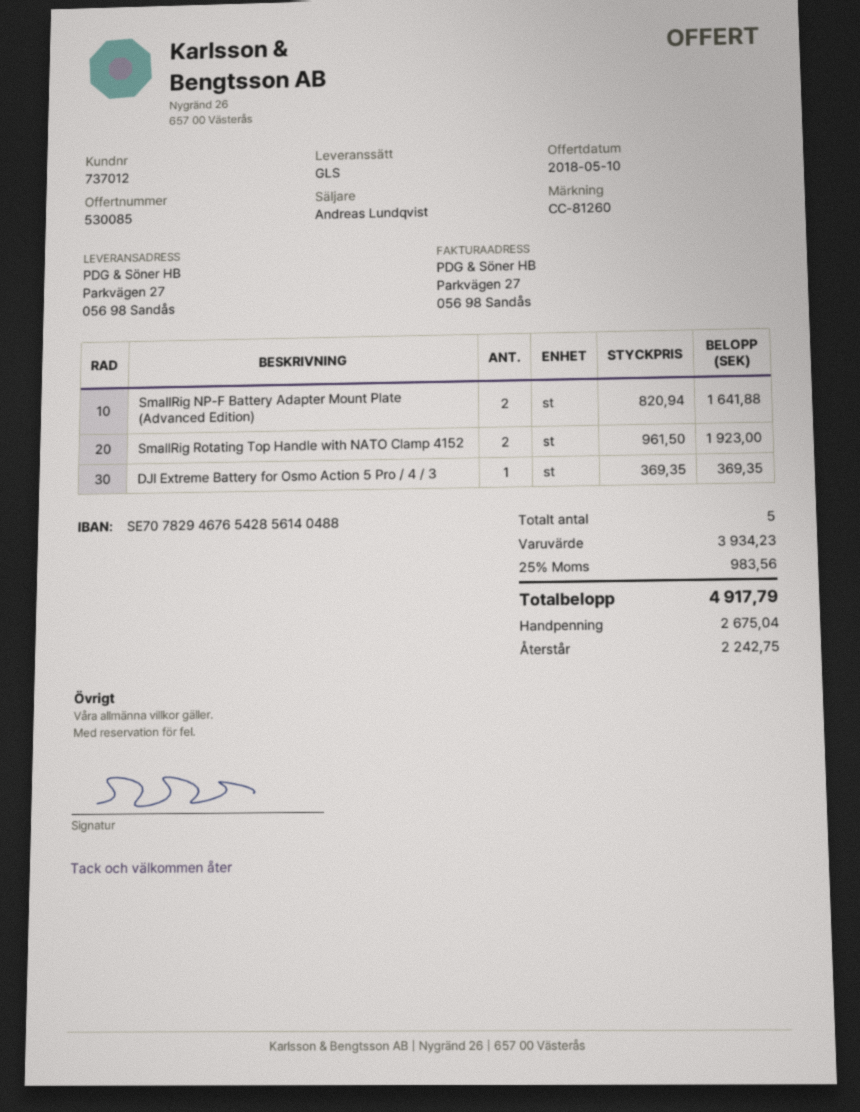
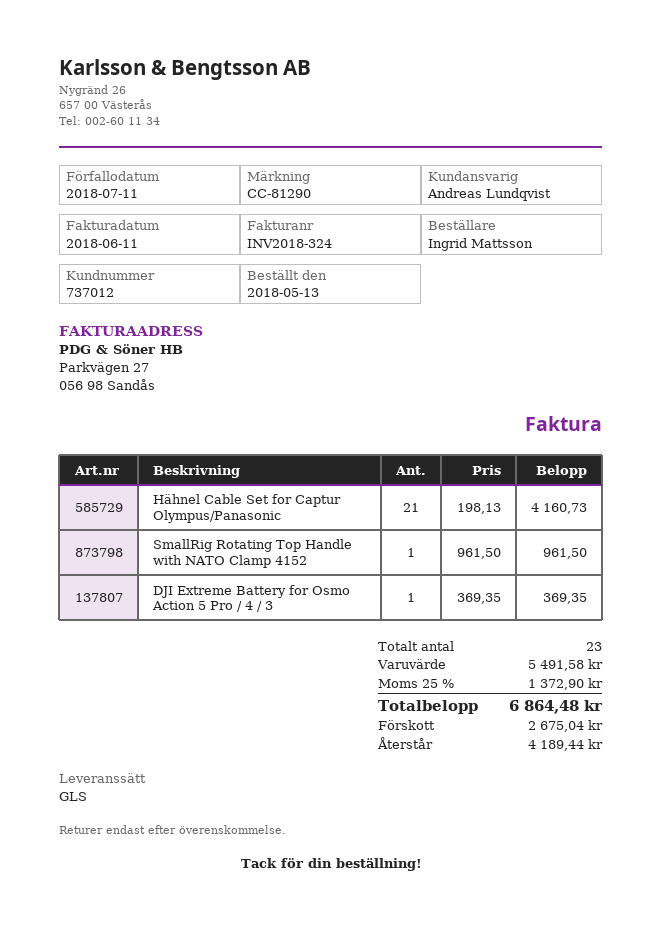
reference: CC-81260 -> CC-81290
SmallRig NP-F Battery Adapter Mount Plate (Advanced Edition): 2 x 820.94 = 1641.88 -> none
SmallRig Rotating Top Handle with NATO Clamp 4152: 2 x 961.50 = 1923.00 -> 1 x 961.50 = 961.50
Hähnel Cable Set for Captur Olympus/Panasonic: none -> 21 x 198.13 = 4160.73
total quantity: 5 -> 23
subtotal: 3934.23 -> 5491.58
tax: 25% = 983.56 -> 25% = 1372.90
total: 4917.79 -> 6864.48
balance: 2242.75 -> 4189.44

